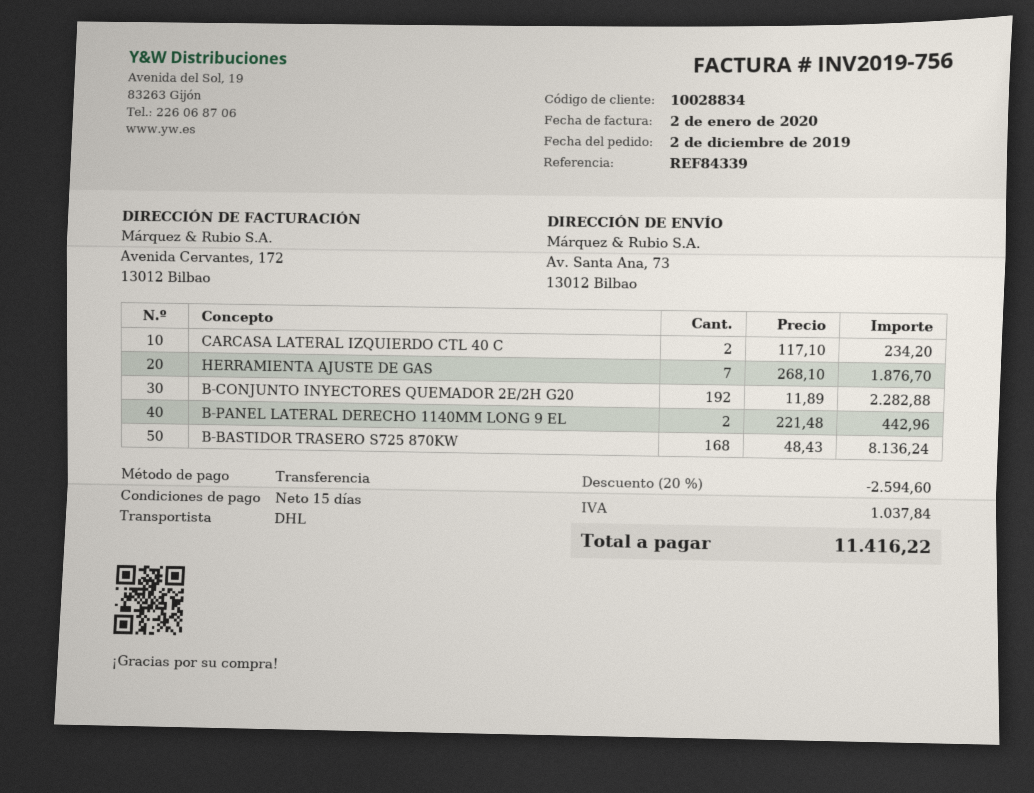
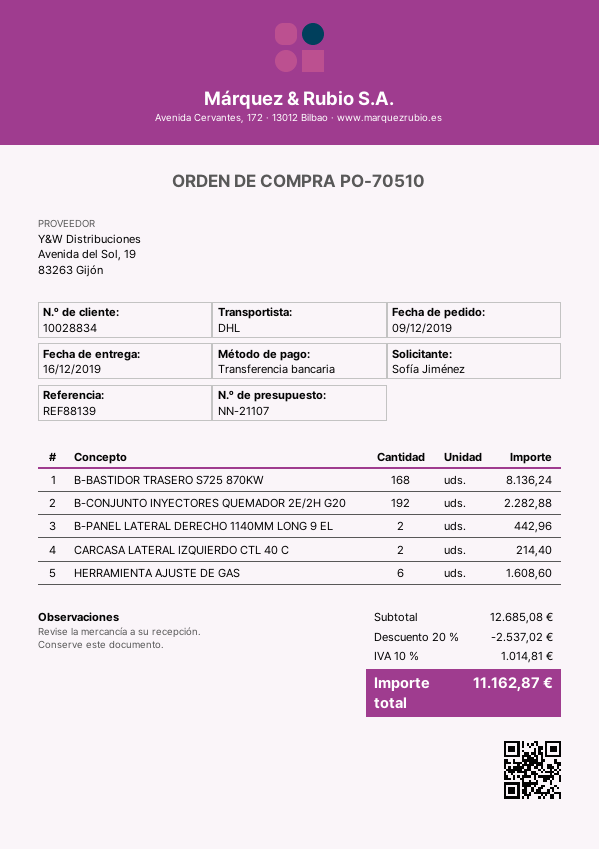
order date: 2019-12-02 -> 2019-12-09
reference: REF84339 -> REF88139
CARCASA LATERAL IZQUIERDO CTL 40 C: 2 for 234.20 -> 2 for 214.40
HERRAMIENTA AJUSTE DE GAS: 7 for 1876.70 -> 6 for 1608.60
discount: 20% = 2594.60 -> 20% = 2537.02
tax: 1037.84 -> 1014.81
total: 11416.22 -> 11162.87

